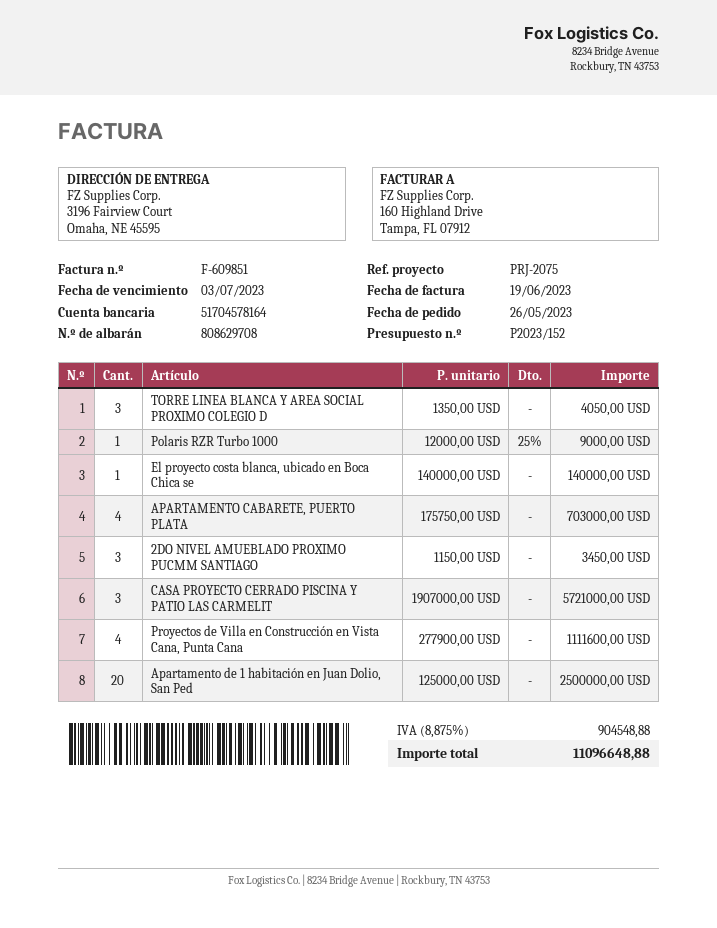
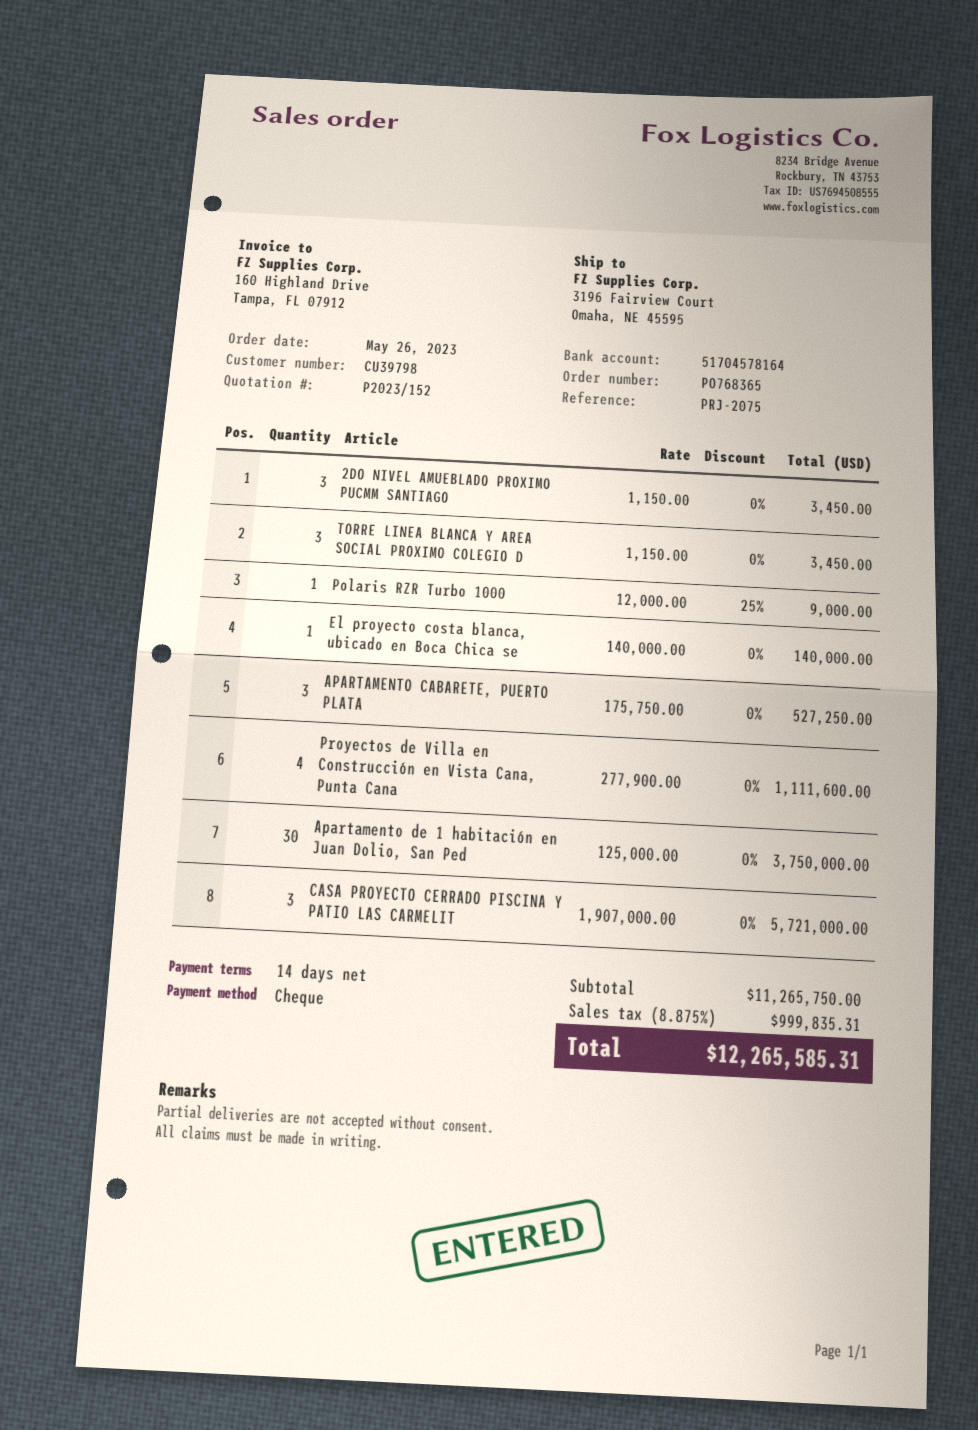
TORRE LINEA BLANCA Y AREA SOCIAL PROXIMO COLEGIO D: 3 x 1350.00 = 4050.00 -> 3 x 1150.00 = 3450.00
APARTAMENTO CABARETE, PUERTO PLATA: 4 x 175750.00 = 703000.00 -> 3 x 175750.00 = 527250.00
Apartamento de 1 habitación en Juan Dolio, San Ped: 20 x 125000.00 = 2500000.00 -> 30 x 125000.00 = 3750000.00
tax: 8.875% = 904548.88 -> 8.875% = 999835.31
total: 11096648.88 -> 12265585.31

